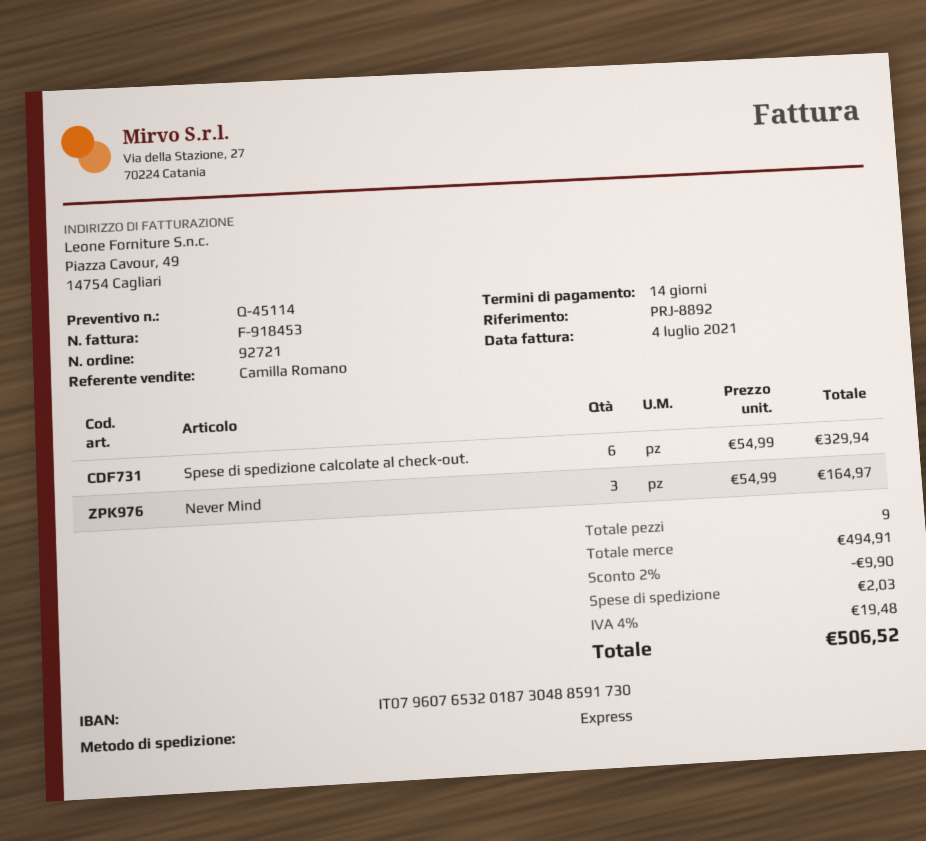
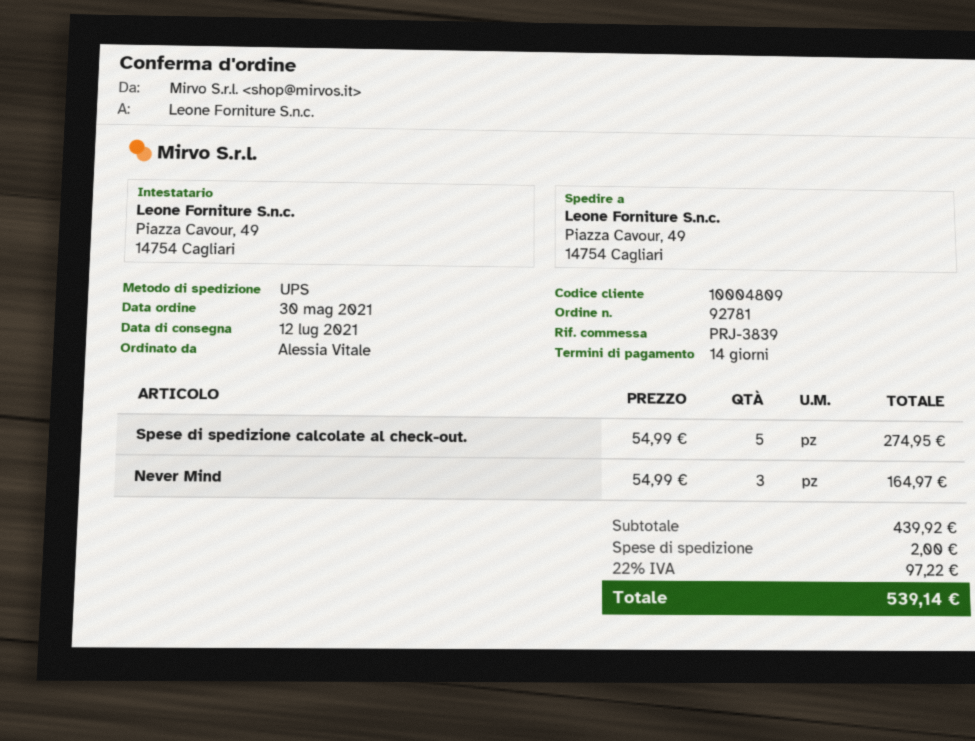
order number: 92721 -> 92781
reference: PRJ-8892 -> PRJ-3839
shipping method: express -> UPS
Spese di spedizione calcolate al check-out.: 6 x 54.99 = 329.94 -> 5 x 54.99 = 274.95
subtotal: 494.91 -> 439.92
discount: 2% = 9.90 -> none
shipping: 2.03 -> 2.00
tax: 4% = 19.48 -> 22% = 97.22
total: 506.52 -> 539.14

